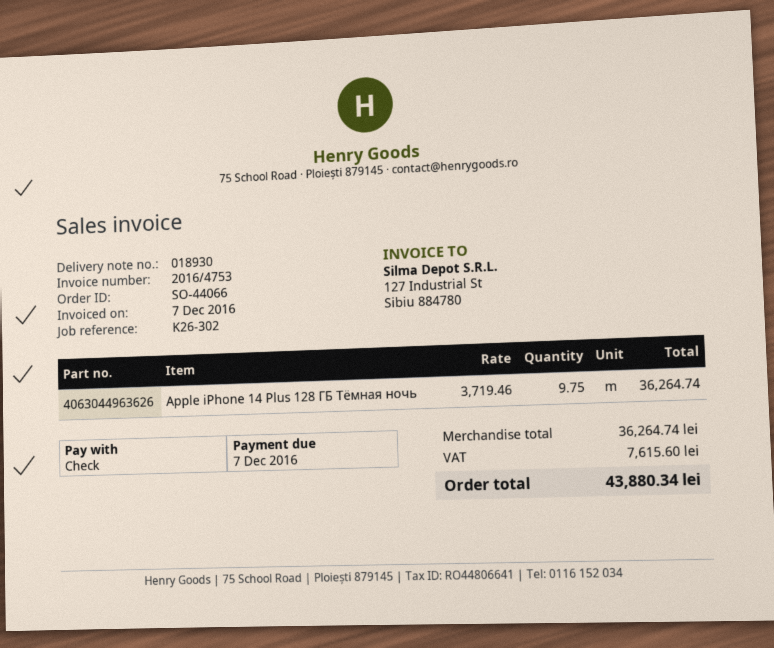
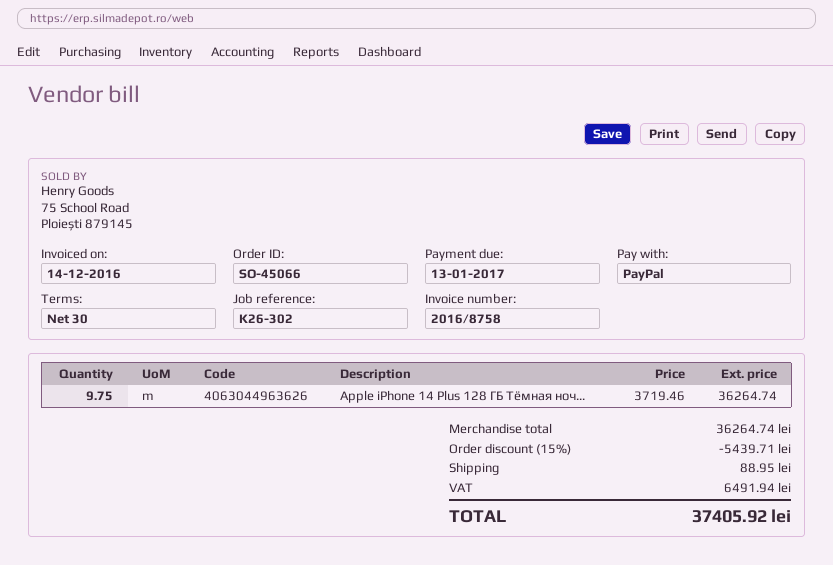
order number: SO-44066 -> SO-45066
invoice number: 2016/4753 -> 2016/8758
invoice date: 2016-12-07 -> 2016-12-14
due date: 2016-12-07 -> 2017-01-13
payment method: cheque -> PayPal
discount: none -> 15% = 5439.71
shipping: none -> 88.95
tax: 7615.60 -> 6491.94
total: 43880.34 -> 37405.92

